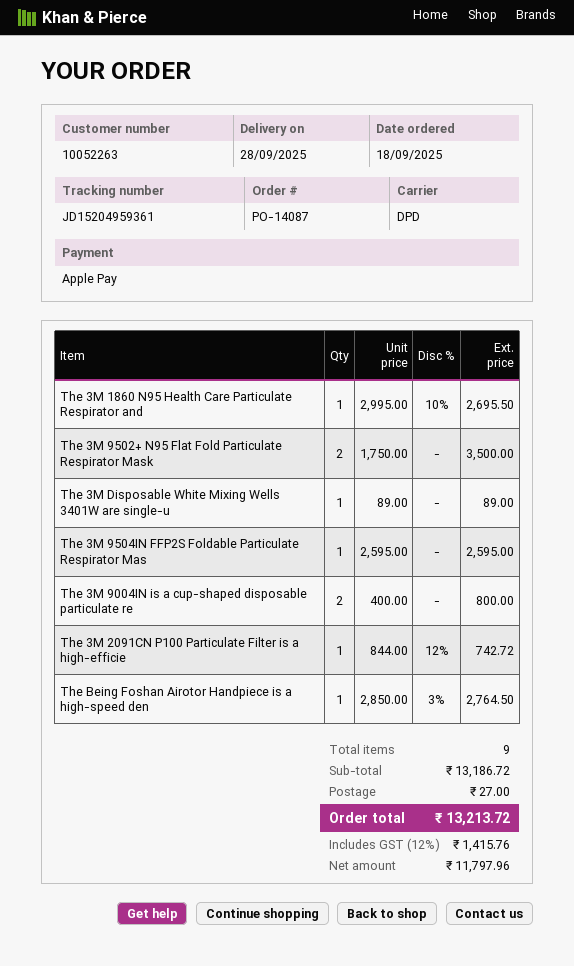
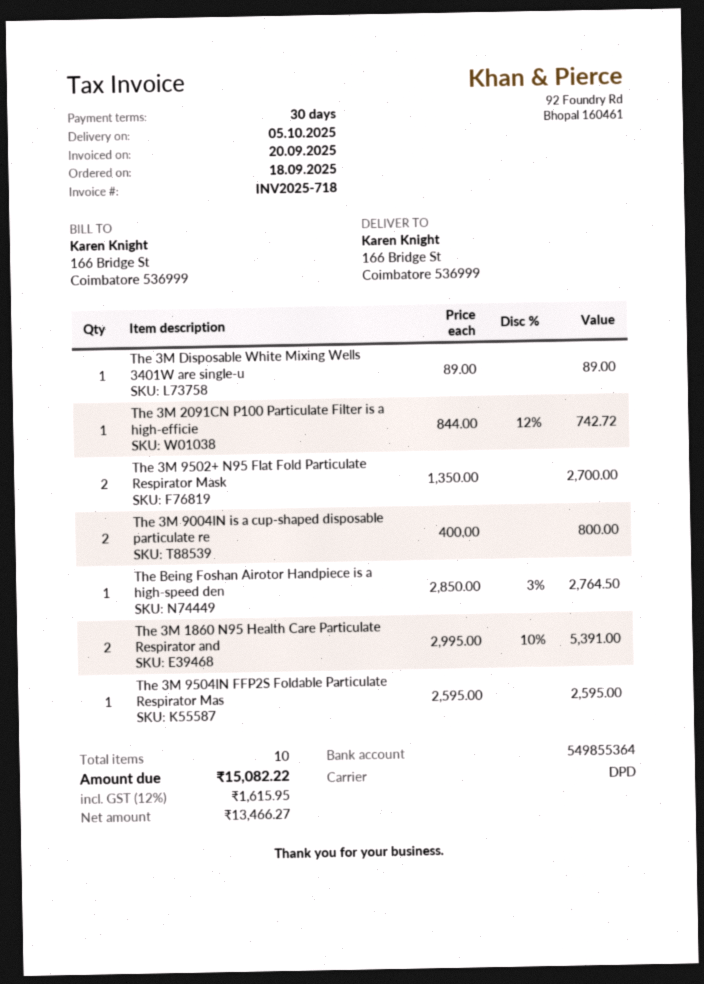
delivery date: 2025-09-28 -> 2025-10-05
The 3M 1860 N95 Health Care Particulate Respirator and: 1 x 2995.00 - 10% = 2695.50 -> 2 x 2995.00 - 10% = 5391.00
The 3M 9502+ N95 Flat Fold Particulate Respirator Mask: 2 x 1750.00 = 3500.00 -> 2 x 1350.00 = 2700.00
total quantity: 9 -> 10
shipping: 27.00 -> none
net: 11797.96 -> 13466.27
tax: 12% = 1415.76 -> 12% = 1615.95
total: 13213.72 -> 15082.22

